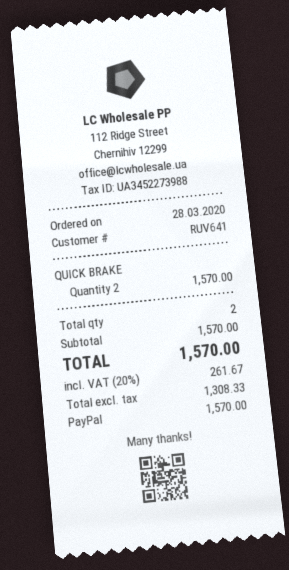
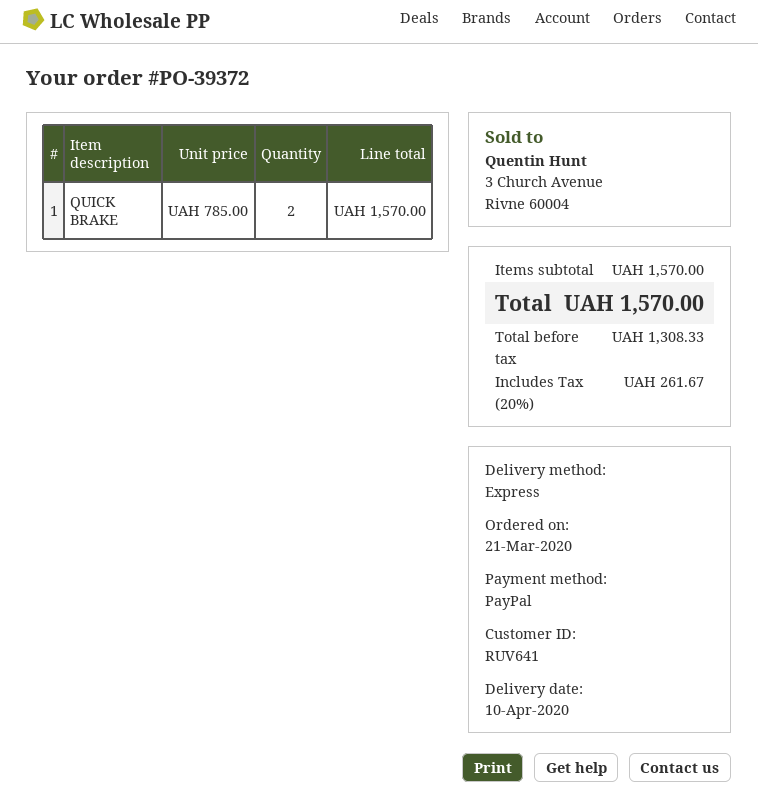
order date: 2020-03-28 -> 2020-03-21

